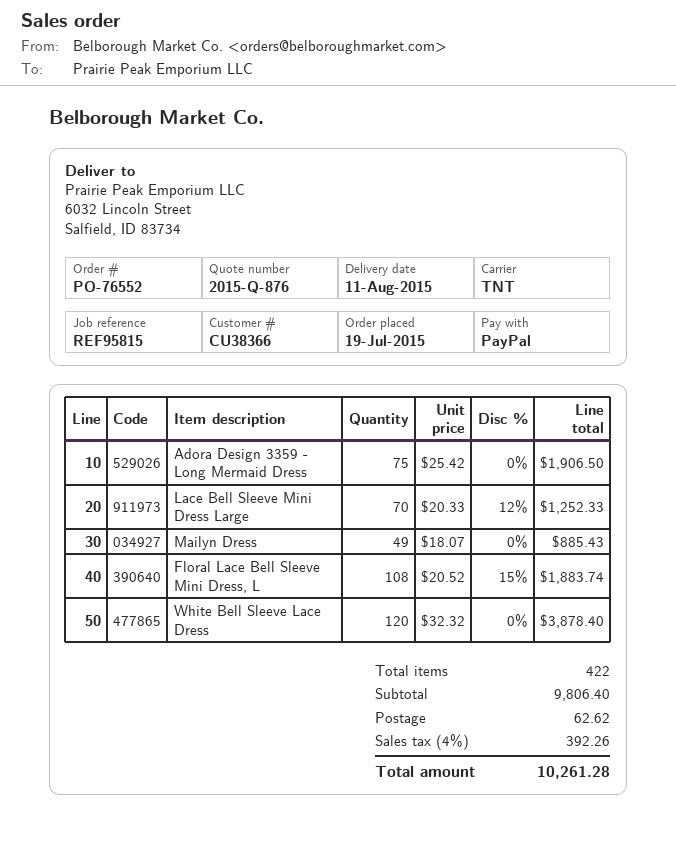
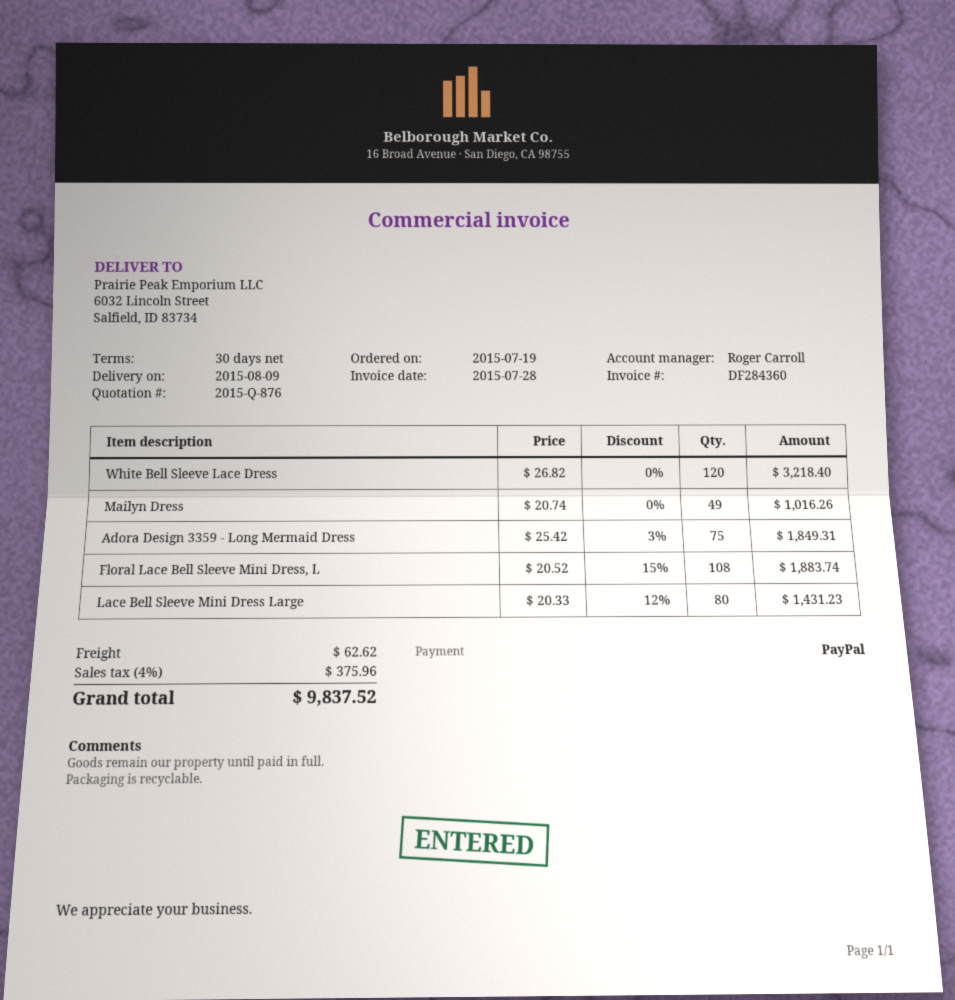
delivery date: 2015-08-11 -> 2015-08-09
Adora Design 3359 - Long Mermaid Dress: 75 x 25.42 = 1906.50 -> 75 x 25.42 - 3% = 1849.31
Lace Bell Sleeve Mini Dress Large: 70 x 20.33 - 12% = 1252.33 -> 80 x 20.33 - 12% = 1431.23
Mailyn Dress: 49 x 18.07 = 885.43 -> 49 x 20.74 = 1016.26
White Bell Sleeve Lace Dress: 120 x 32.32 = 3878.40 -> 120 x 26.82 = 3218.40
tax: 4% = 392.26 -> 4% = 375.96
total: 10261.28 -> 9837.52

